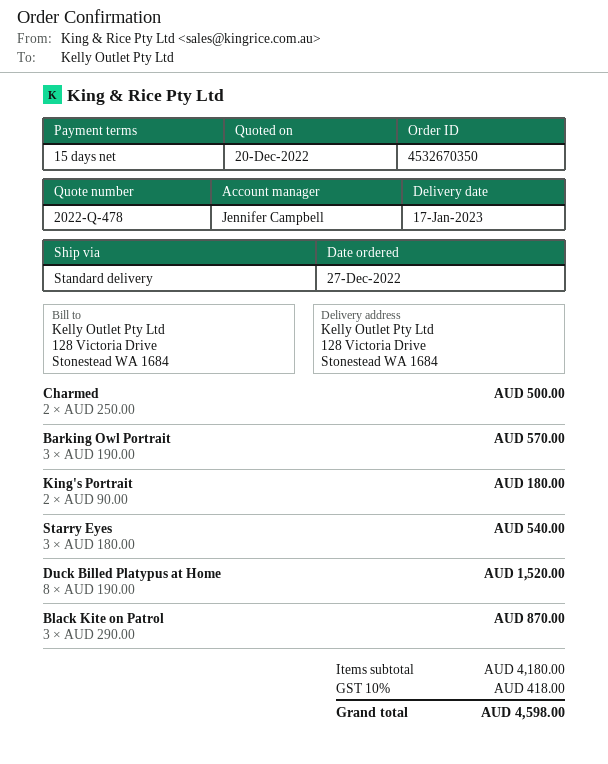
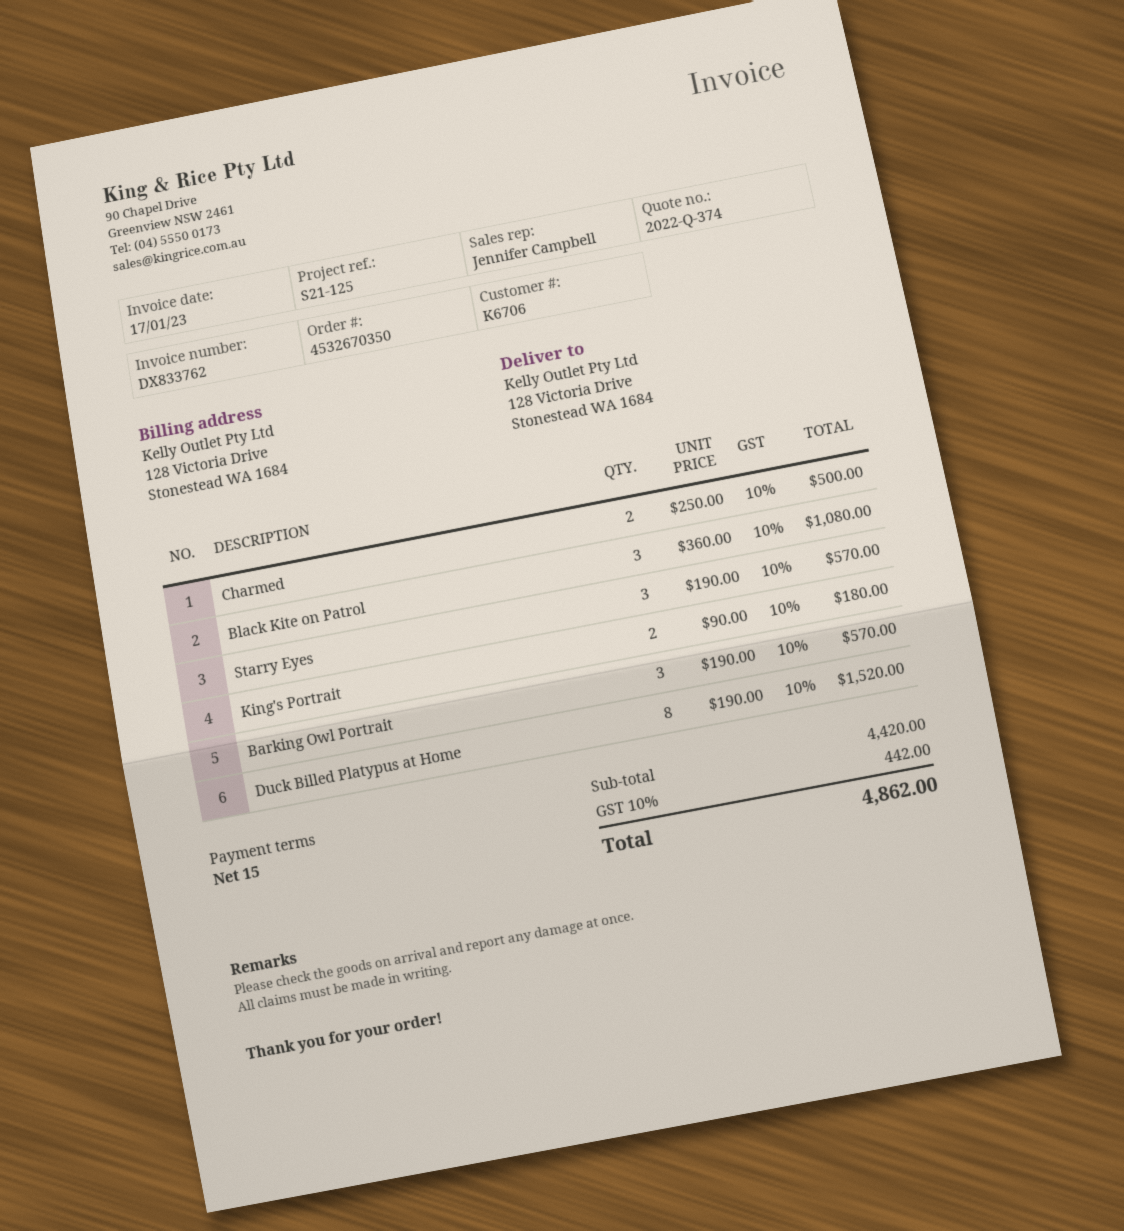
quote number: 2022-Q-478 -> 2022-Q-374
Starry Eyes: 3 x 180.00 = 540.00 -> 3 x 190.00 = 570.00
Black Kite on Patrol: 3 x 290.00 = 870.00 -> 3 x 360.00 = 1080.00
subtotal: 4180.00 -> 4420.00
tax: 10% = 418.00 -> 10% = 442.00
total: 4598.00 -> 4862.00

